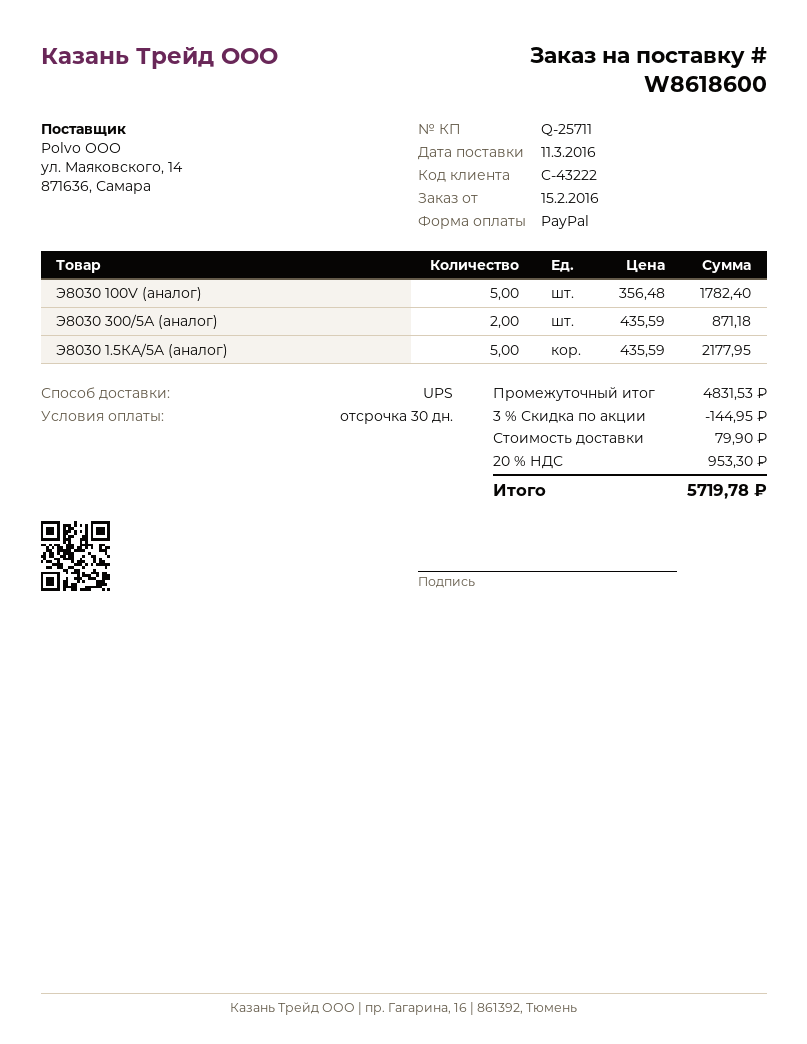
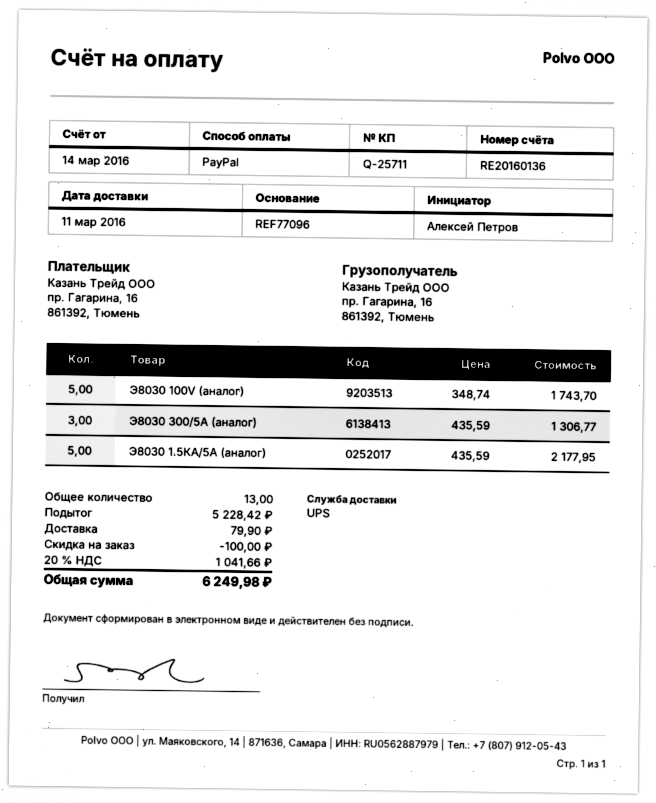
Э8030 100V (аналог): 5 x 356.48 = 1782.40 -> 5 x 348.74 = 1743.70
Э8030 300/5А (аналог): 2 x 435.59 = 871.18 -> 3 x 435.59 = 1306.77
subtotal: 4831.53 -> 5228.42
discount: 144.95 -> 100.00
tax: 20% = 953.30 -> 20% = 1041.66
total: 5719.78 -> 6249.98

